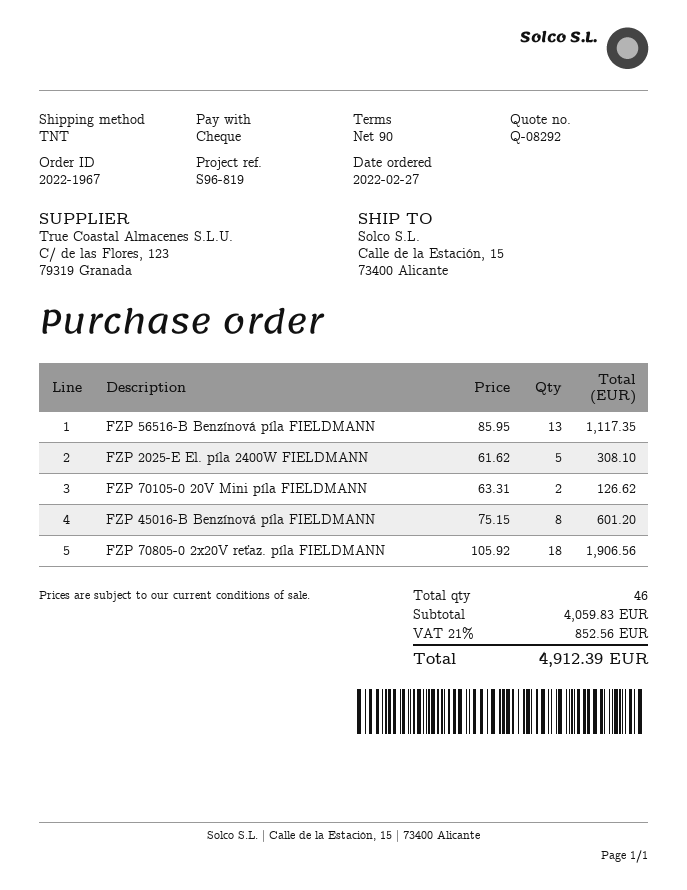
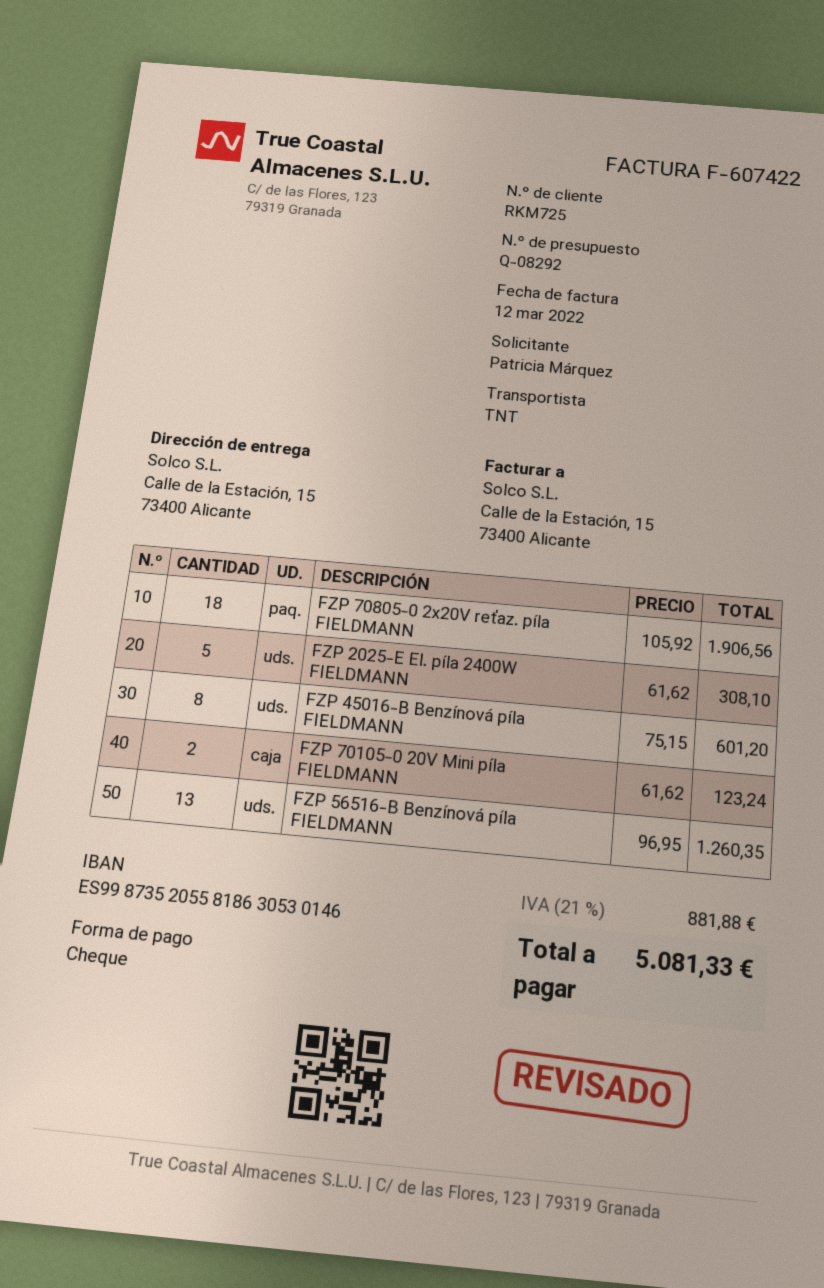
FZP 56516-B Benzínová píla FIELDMANN: 13 x 85.95 = 1117.35 -> 13 x 96.95 = 1260.35
FZP 70105-0 20V Mini píla FIELDMANN: 2 x 63.31 = 126.62 -> 2 x 61.62 = 123.24
tax: 21% = 852.56 -> 21% = 881.88
total: 4912.39 -> 5081.33

